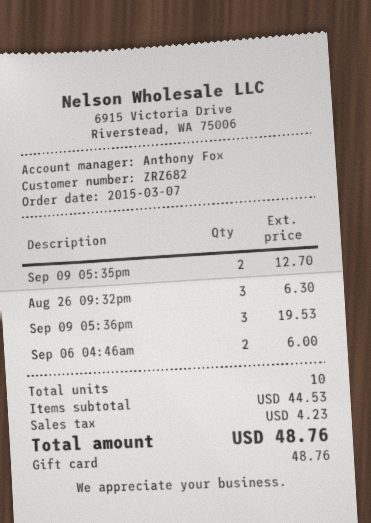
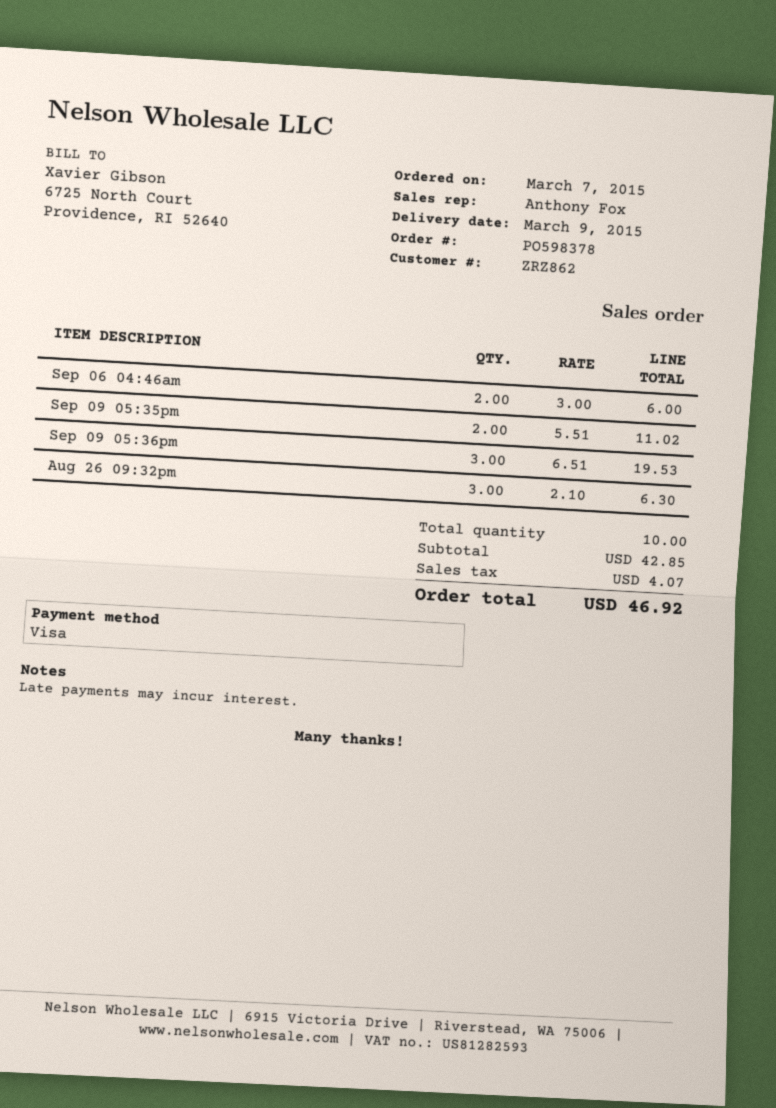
customer number: ZRZ682 -> ZRZ862
payment method: gift card -> Visa
Sep 09 05:35pm: 2 for 12.70 -> 2 for 11.02
subtotal: 44.53 -> 42.85
tax: 4.23 -> 4.07
total: 48.76 -> 46.92

